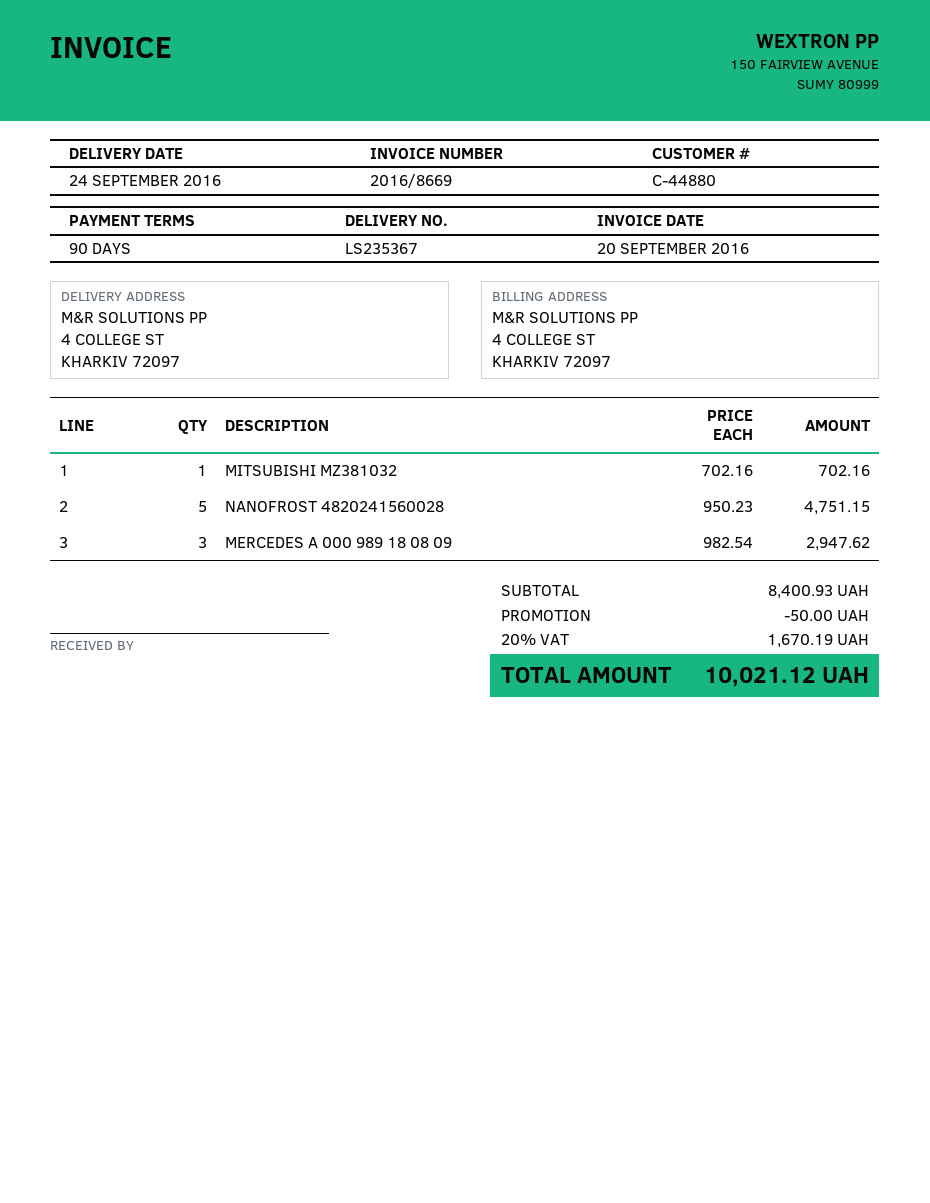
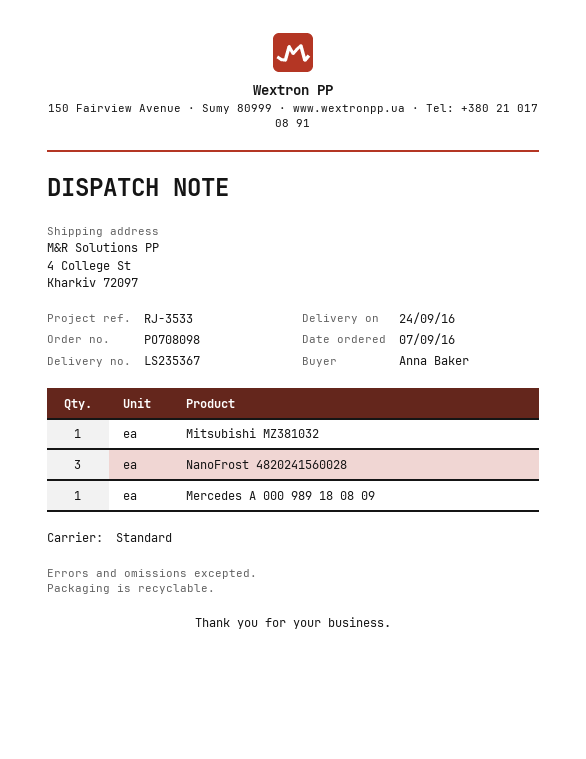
NANOFROST 4820241560028: 5 -> 3
MERCEDES A 000 989 18 08 09: 3 -> 1

